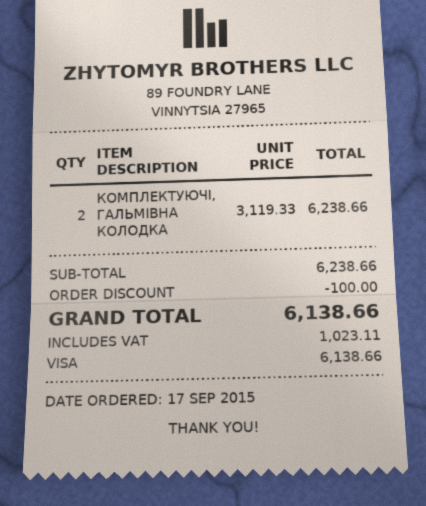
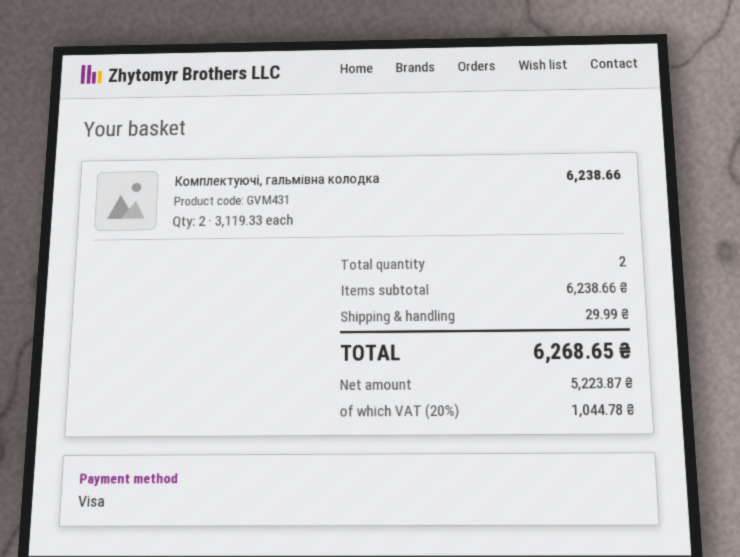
discount: 100.00 -> none
shipping: none -> 29.99
tax: 1023.11 -> 1044.78
total: 6138.66 -> 6268.65

